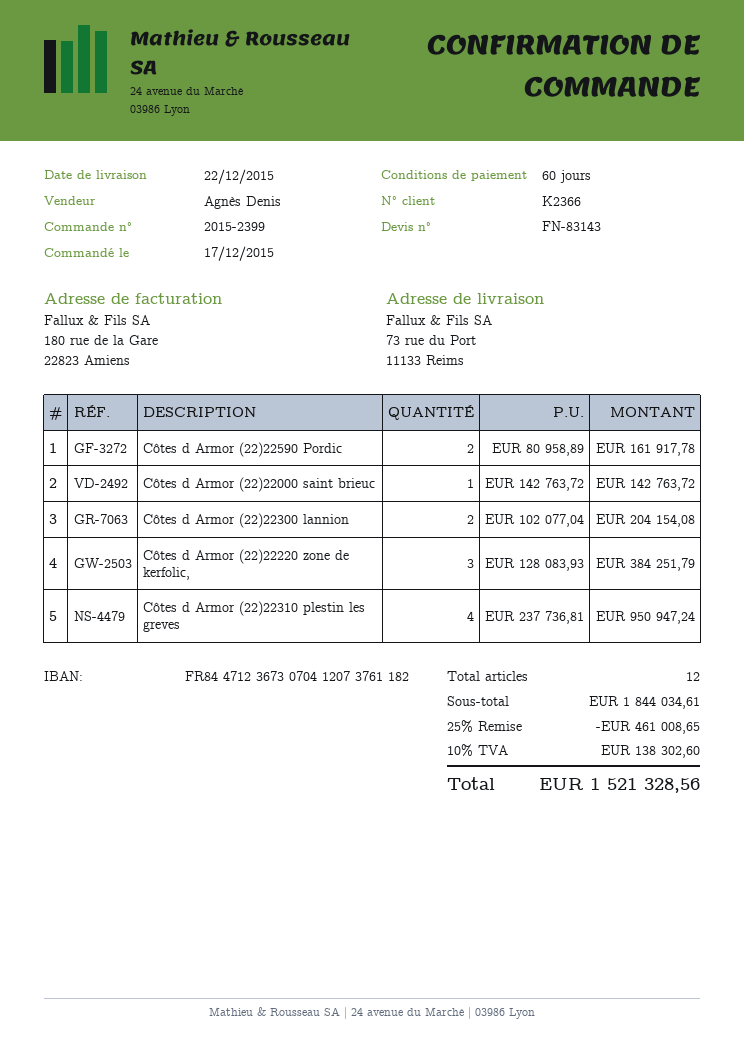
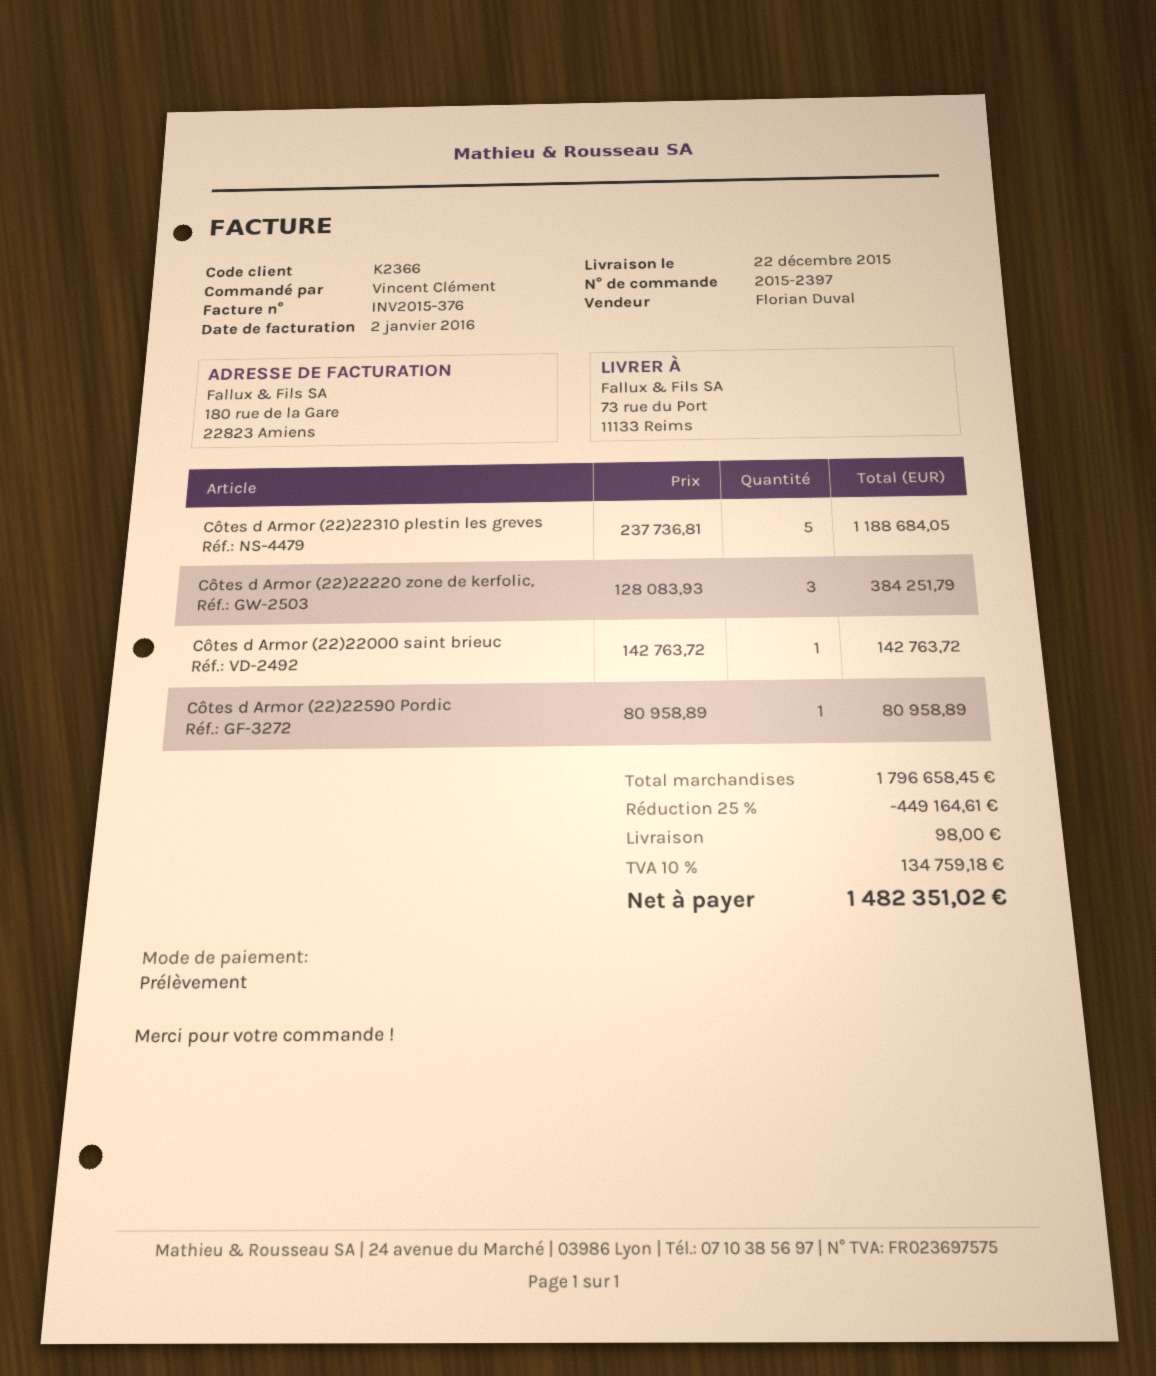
order number: 2015-2399 -> 2015-2397
sales rep: Agnès Denis -> Florian Duval
Côtes d Armor (22)22590 Pordic: 2 x 80958.89 = 161917.78 -> 1 x 80958.89 = 80958.89
Côtes d Armor (22)22300 lannion: 2 x 102077.04 = 204154.08 -> none
Côtes d Armor (22)22310 plestin les greves: 4 x 237736.81 = 950947.24 -> 5 x 237736.81 = 1188684.05
subtotal: 1844034.61 -> 1796658.45
discount: 25% = 461008.65 -> 25% = 449164.61
shipping: none -> 98.00
tax: 10% = 138302.60 -> 10% = 134759.18
total: 1521328.56 -> 1482351.02

